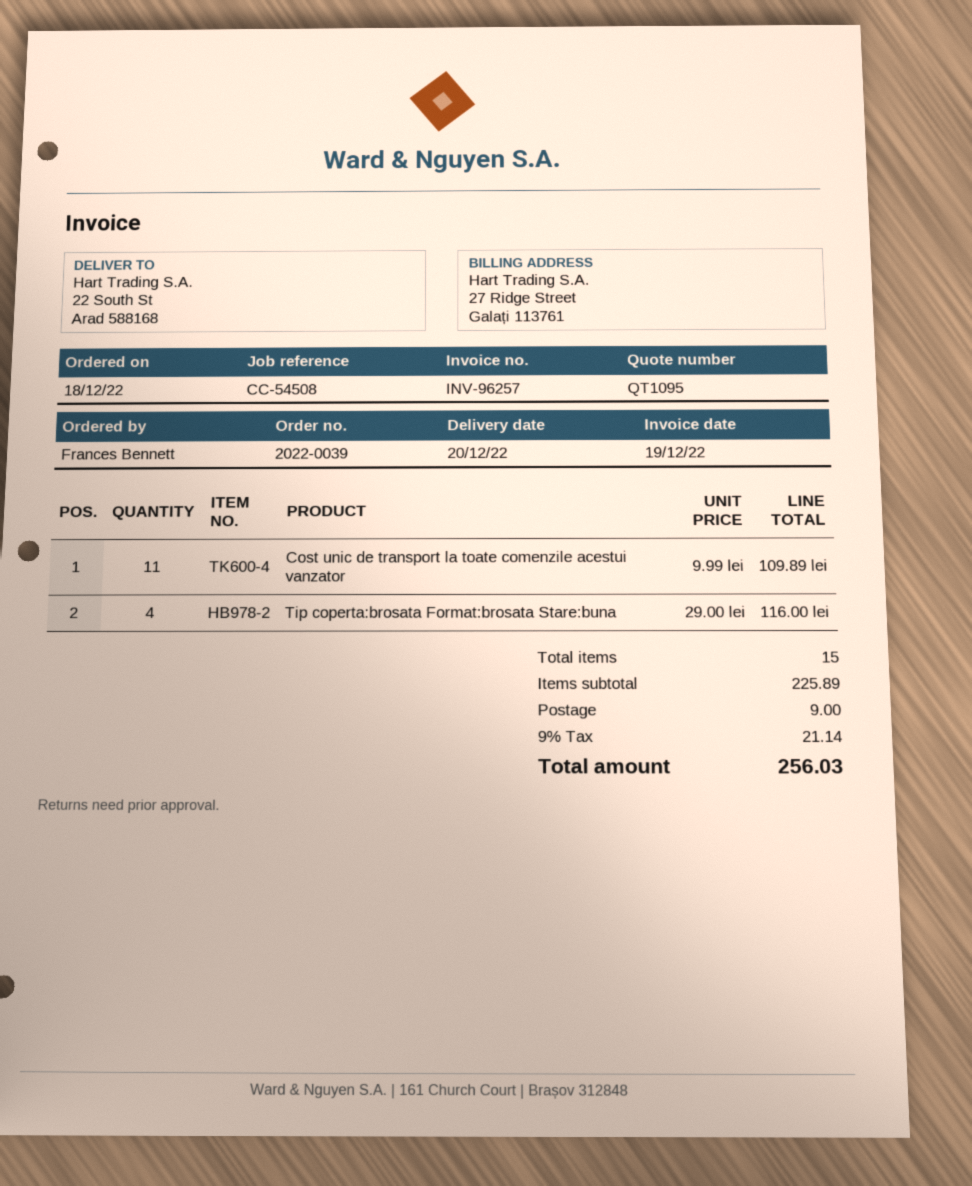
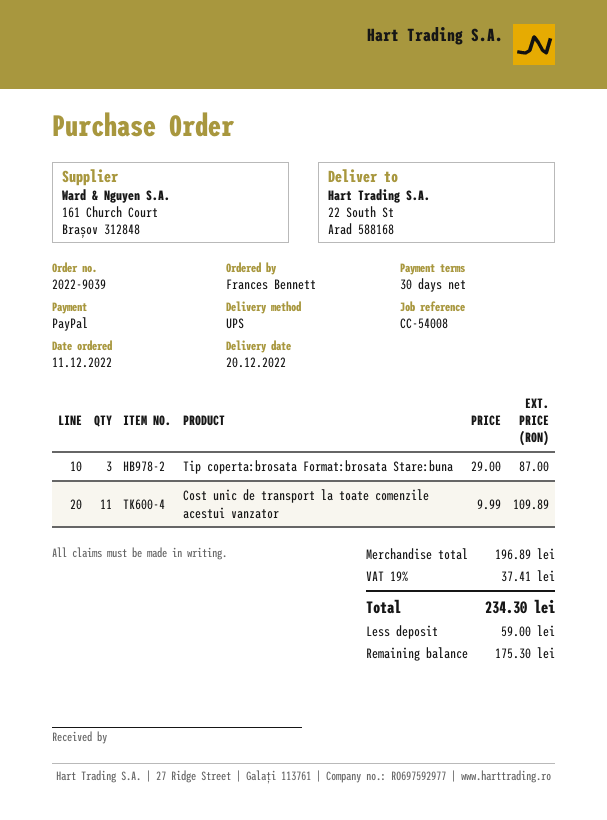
order number: 2022-0039 -> 2022-9039
order date: 2022-12-18 -> 2022-12-11
reference: CC-54508 -> CC-54008
Tip coperta:brosata Format:brosata Stare:buna: 4 x 29.00 = 116.00 -> 3 x 29.00 = 87.00
subtotal: 225.89 -> 196.89
shipping: 9.00 -> none
tax: 9% = 21.14 -> 19% = 37.41
total: 256.03 -> 234.30

